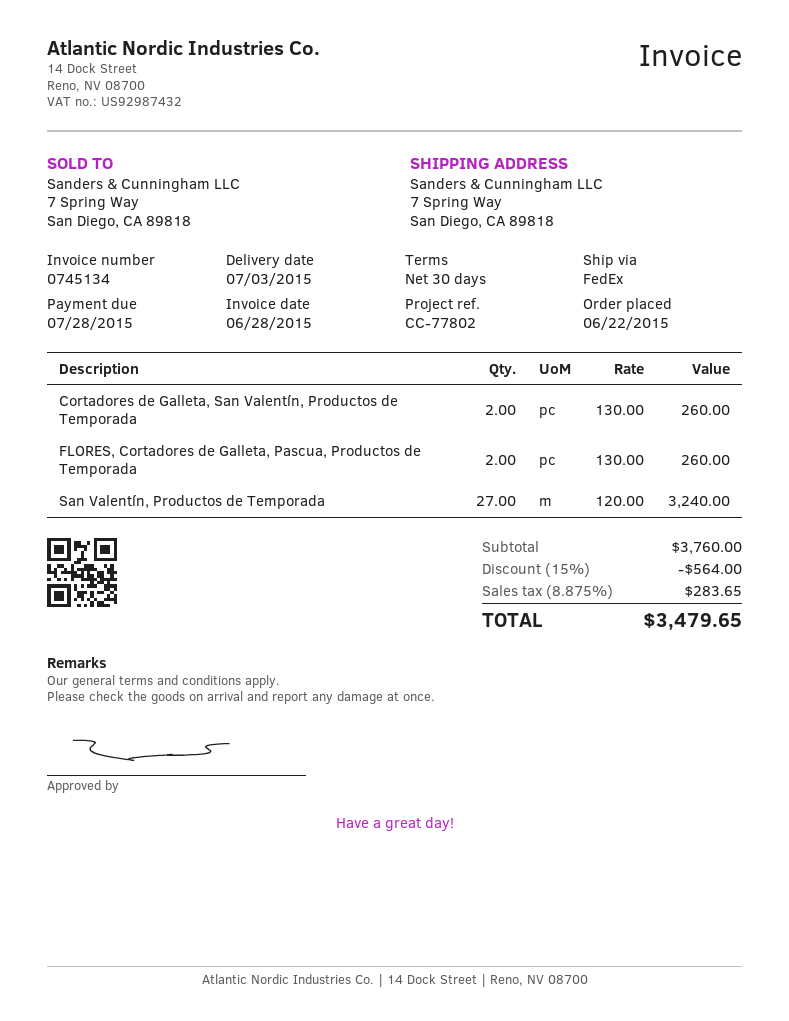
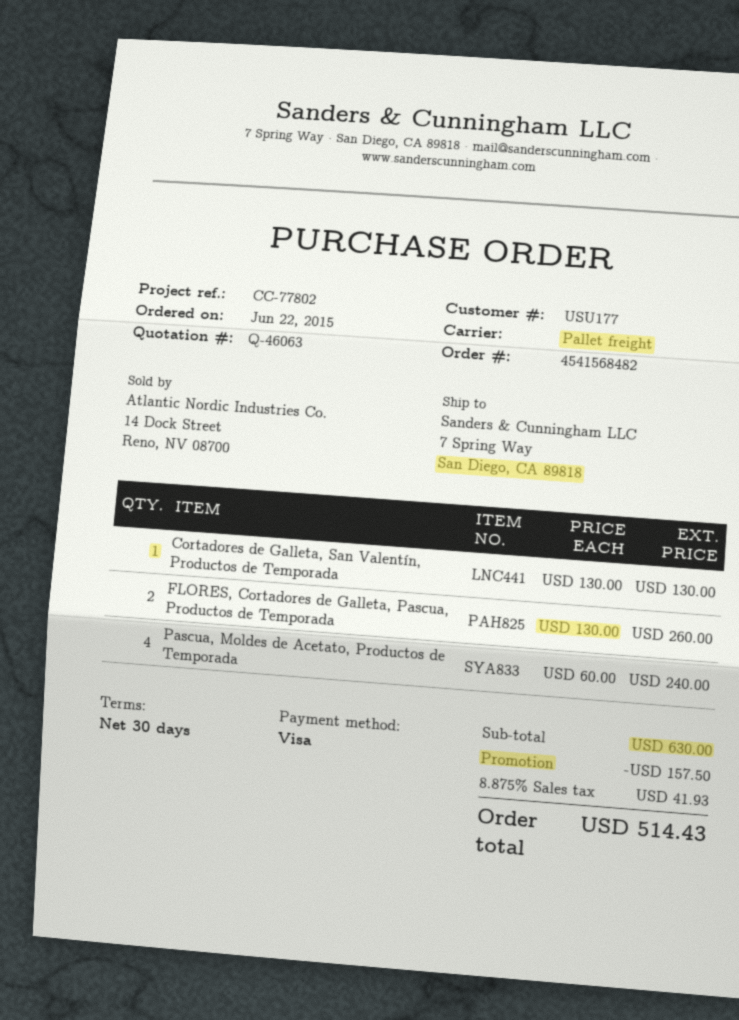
shipping method: FedEx -> pallet freight
Cortadores de Galleta, San Valentín, Productos de Temporada: 2 x 130.00 = 260.00 -> 1 x 130.00 = 130.00
San Valentín, Productos de Temporada: 27 x 120.00 = 3240.00 -> none
Pascua, Moldes de Acetato, Productos de Temporada: none -> 4 x 60.00 = 240.00
subtotal: 3760.00 -> 630.00
discount: 564.00 -> 157.50
tax: 8.875% = 283.65 -> 8.875% = 41.93
total: 3479.65 -> 514.43

